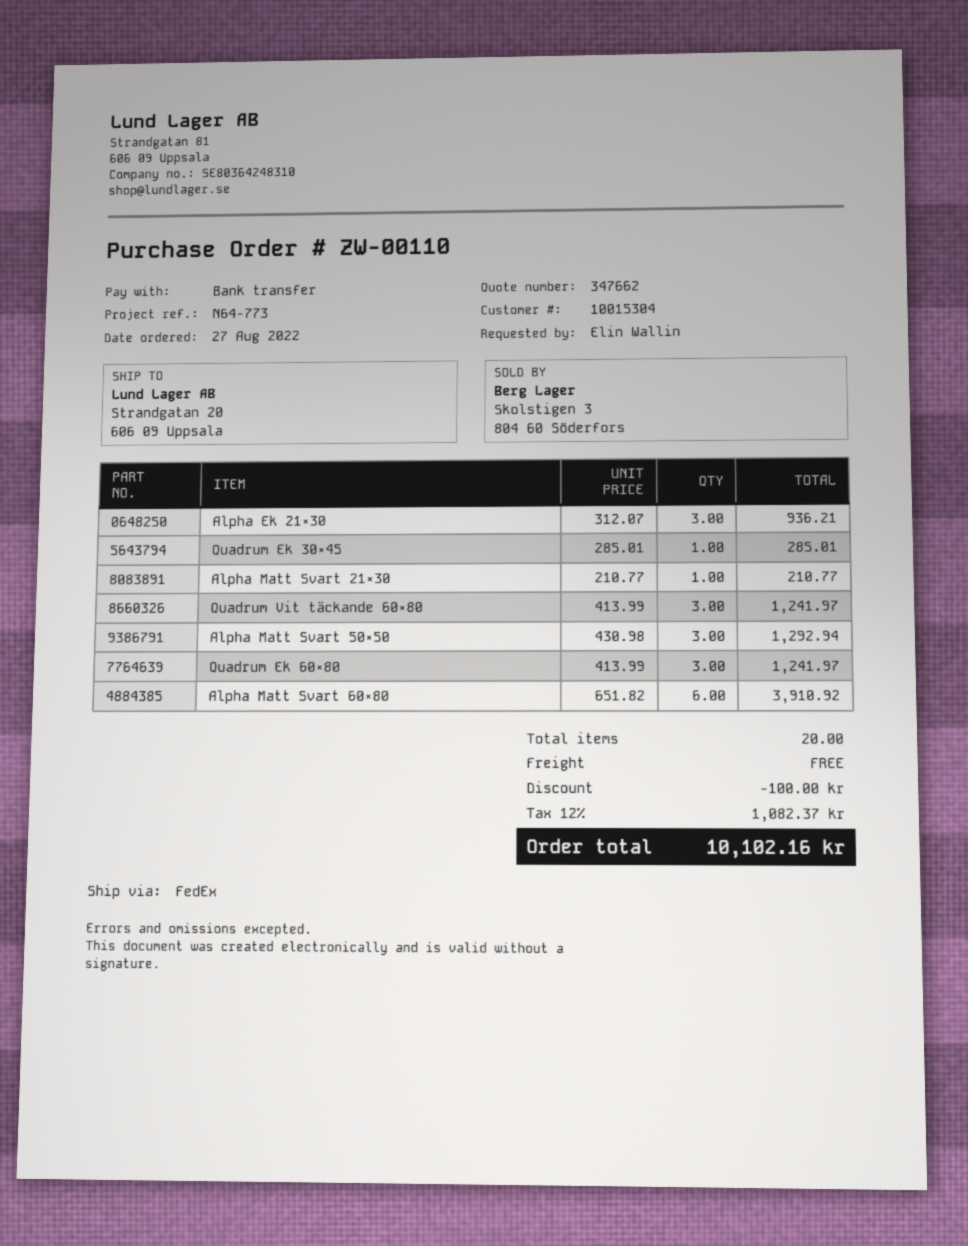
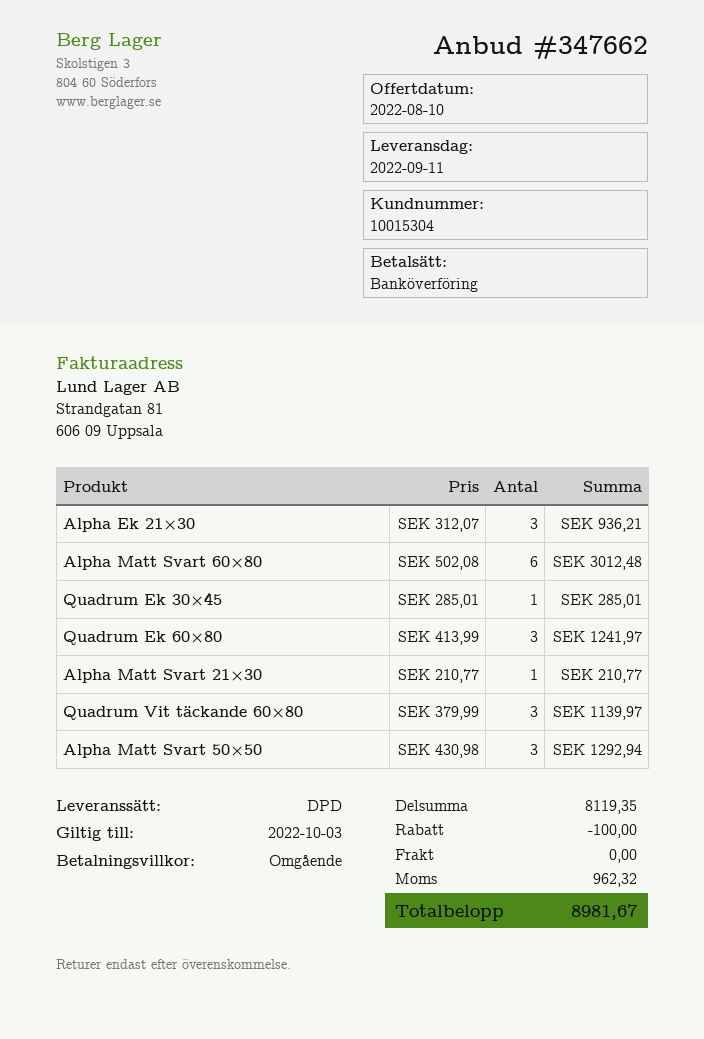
shipping method: FedEx -> DPD
Quadrum Vit täckande 60×80: 3 x 413.99 = 1241.97 -> 3 x 379.99 = 1139.97
Alpha Matt Svart 60×80: 6 x 651.82 = 3910.92 -> 6 x 502.08 = 3012.48
tax: 1082.37 -> 962.32
total: 10102.16 -> 8981.67

